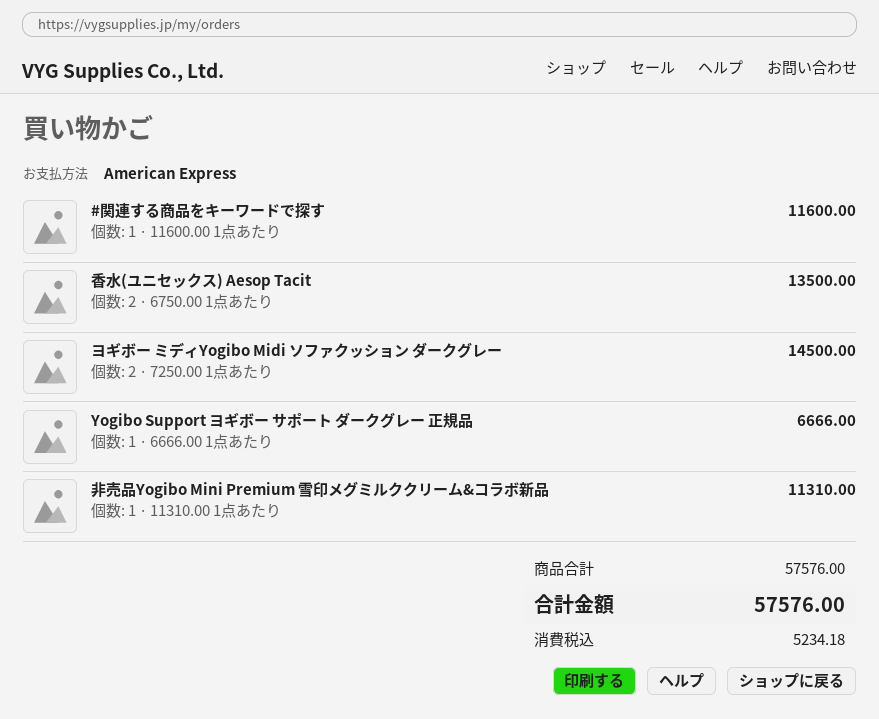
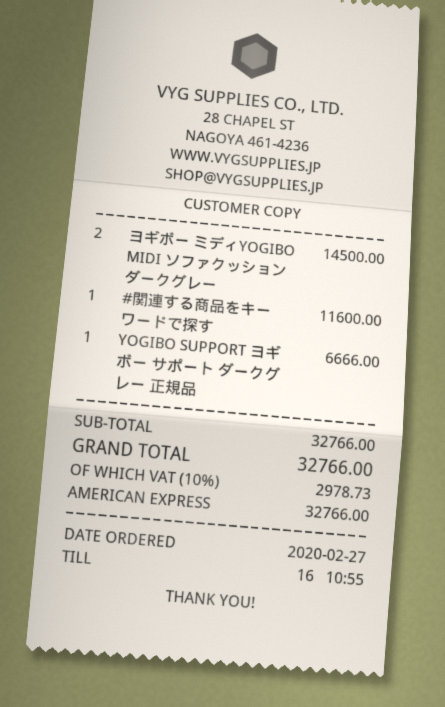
香水(ユニセックス) Aesop Tacit: 2 for 13500.00 -> none
非売品Yogibo Mini Premium 雪印メグミルククリーム&コラボ新品: 1 for 11310.00 -> none
subtotal: 57576.00 -> 32766.00
tax: 5234.18 -> 2978.73
total: 57576.00 -> 32766.00

